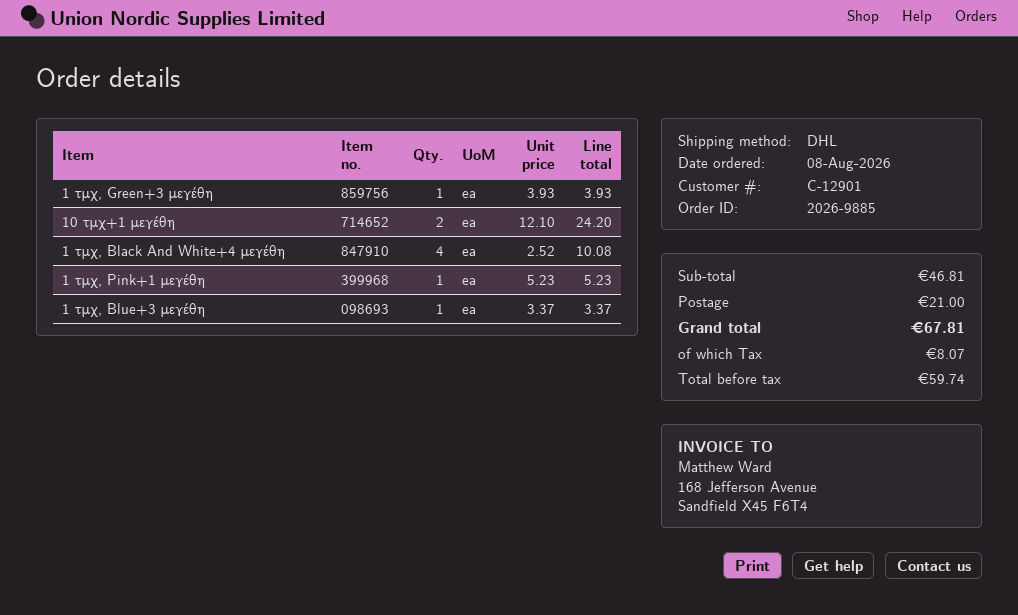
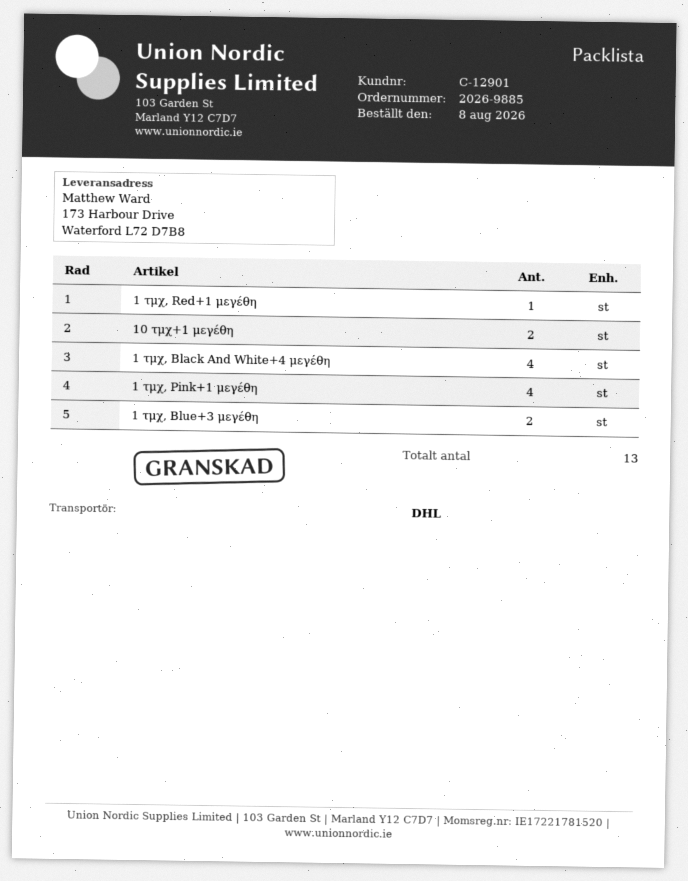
1 τμχ, Green+3 μεγέθη: 1 -> none
1 τμχ, Pink+1 μεγέθη: 1 -> 4
1 τμχ, Blue+3 μεγέθη: 1 -> 2
1 τμχ, Red+1 μεγέθη: none -> 1

